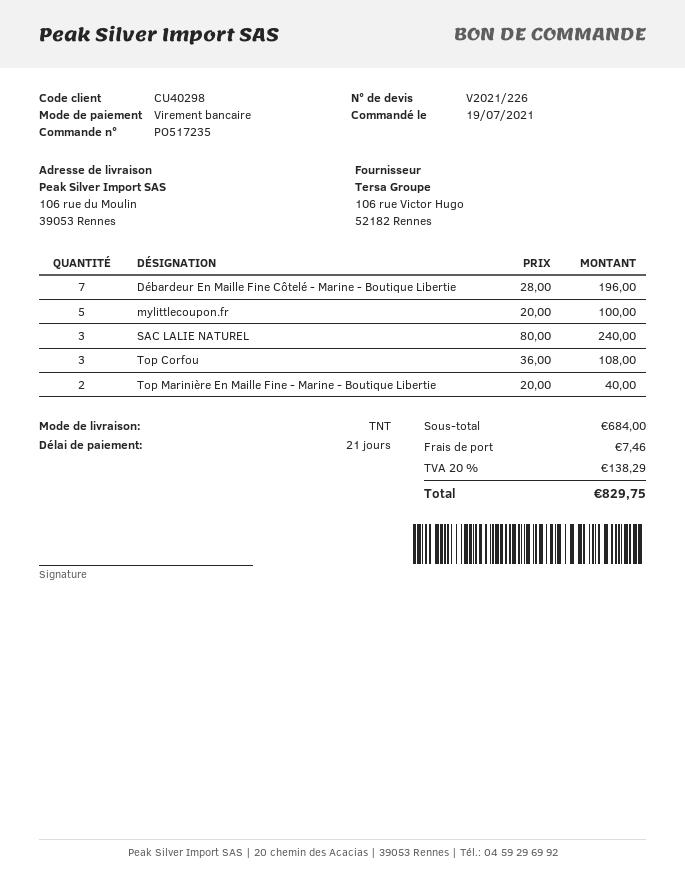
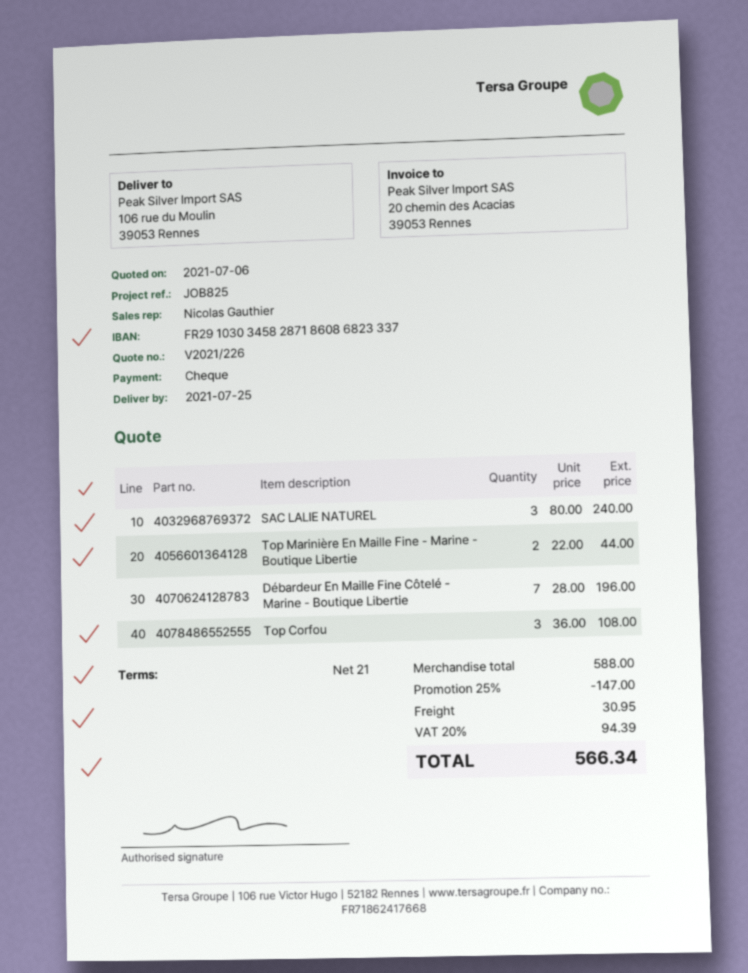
payment method: bank transfer -> cheque
mylittlecoupon.fr: 5 x 20.00 = 100.00 -> none
Top Marinière En Maille Fine - Marine - Boutique Libertie: 2 x 20.00 = 40.00 -> 2 x 22.00 = 44.00
subtotal: 684.00 -> 588.00
discount: none -> 25% = 147.00
shipping: 7.46 -> 30.95
tax: 20% = 138.29 -> 20% = 94.39
total: 829.75 -> 566.34

